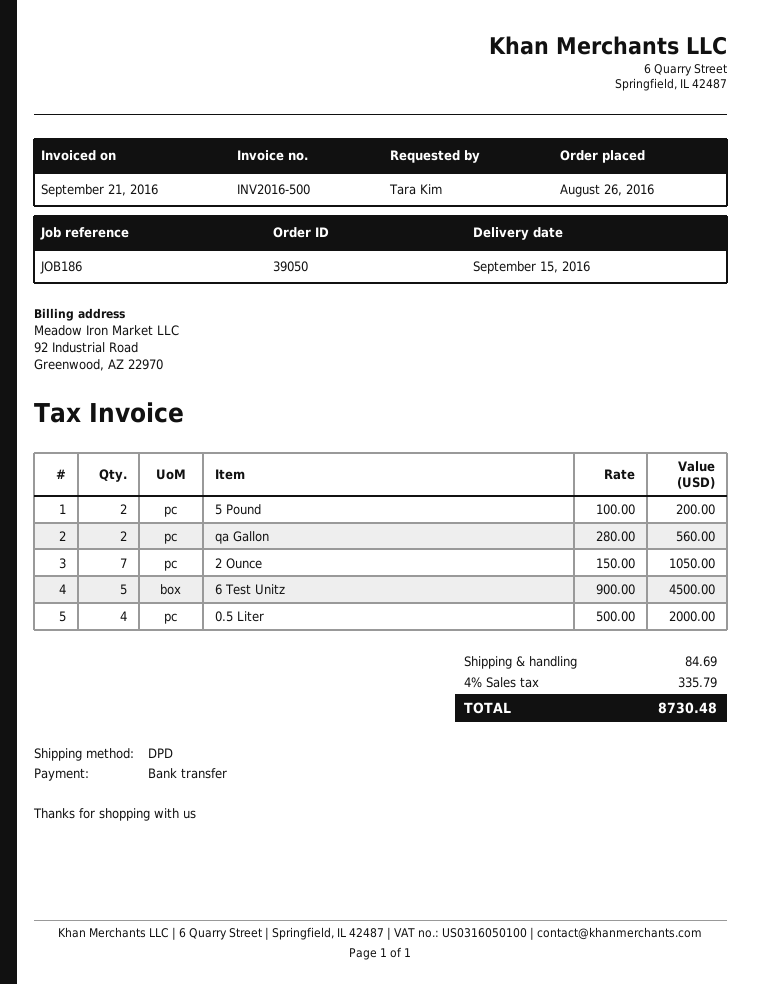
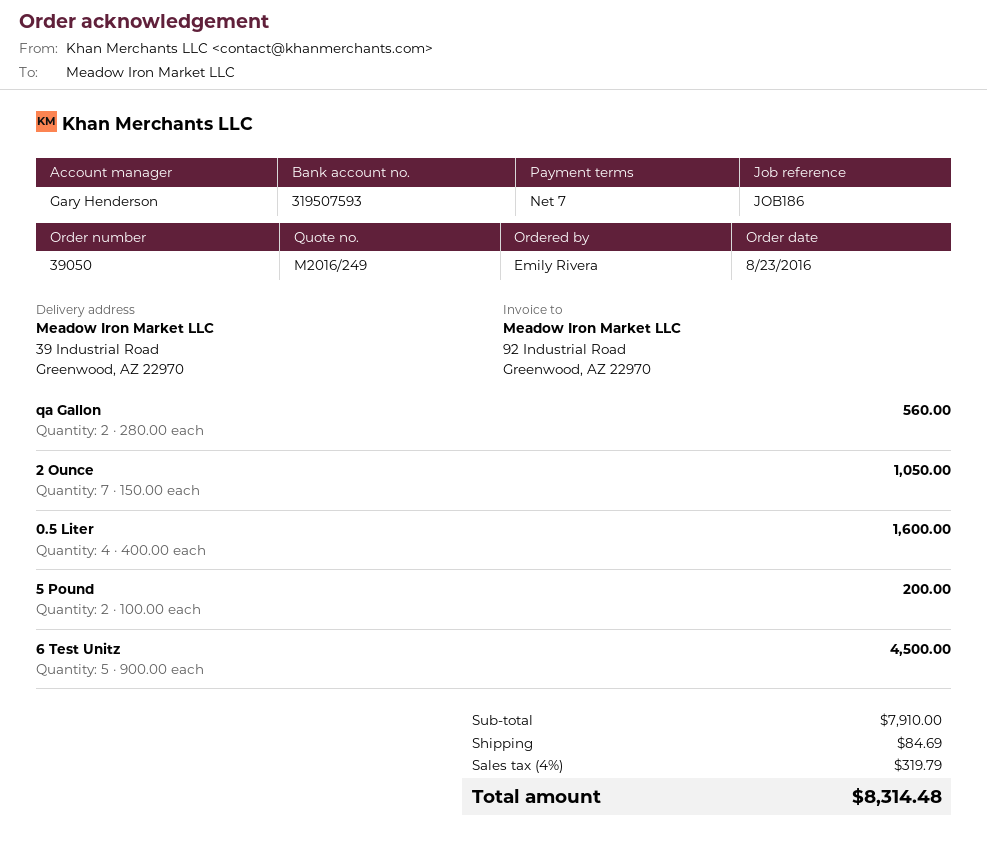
order date: 2016-08-26 -> 2016-08-23
ordered by: Tara Kim -> Emily Rivera
0.5 Liter: 4 x 500.00 = 2000.00 -> 4 x 400.00 = 1600.00
tax: 4% = 335.79 -> 4% = 319.79
total: 8730.48 -> 8314.48

